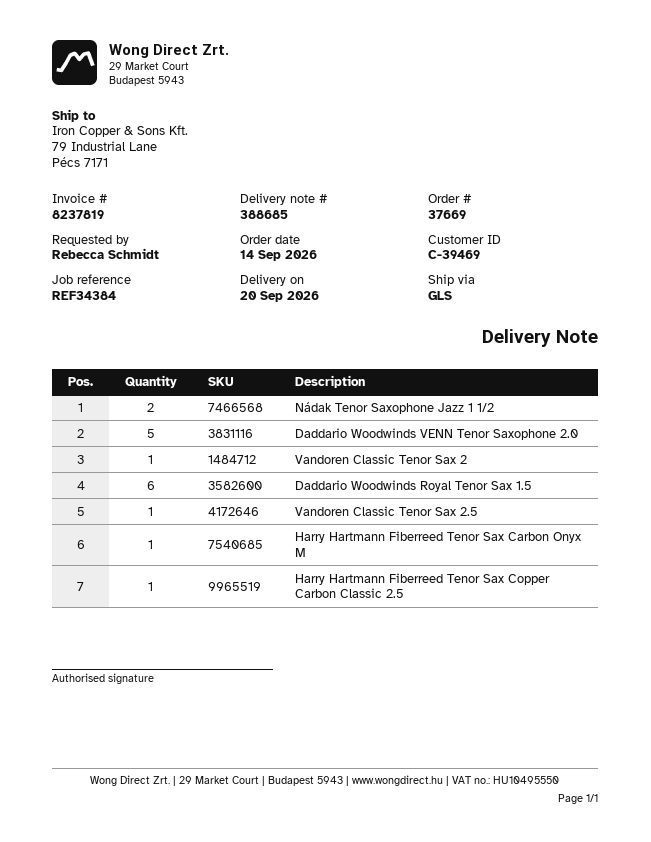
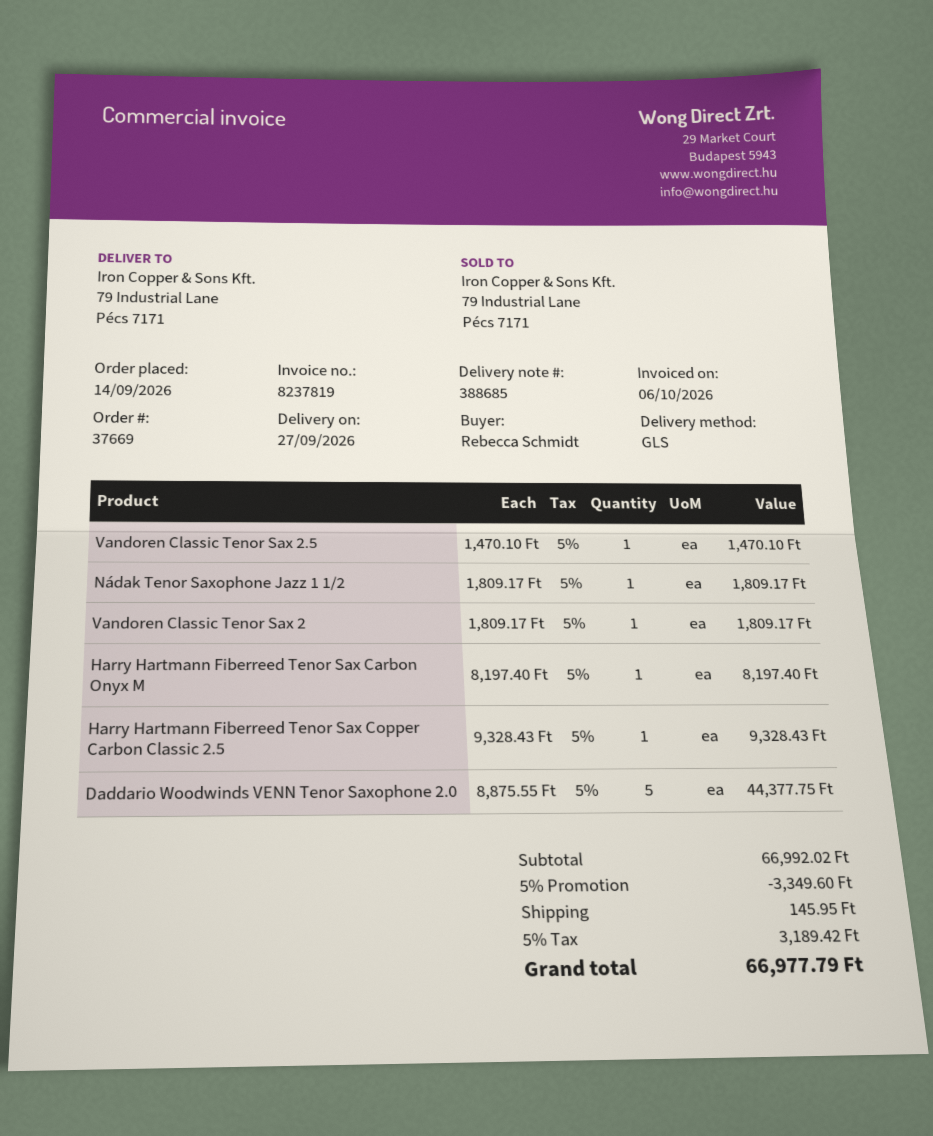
delivery date: 2026-09-20 -> 2026-09-27
Nádak Tenor Saxophone Jazz 1 1/2: 2 -> 1
Daddario Woodwinds Royal Tenor Sax 1.5: 6 -> none

